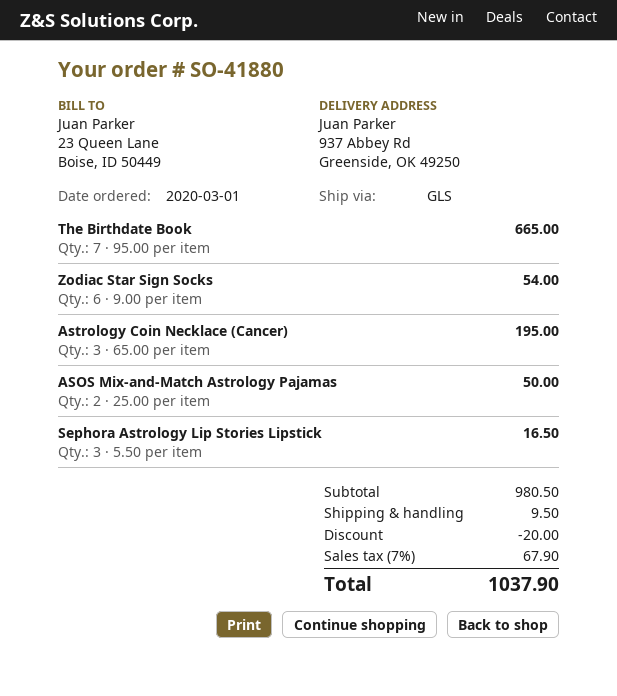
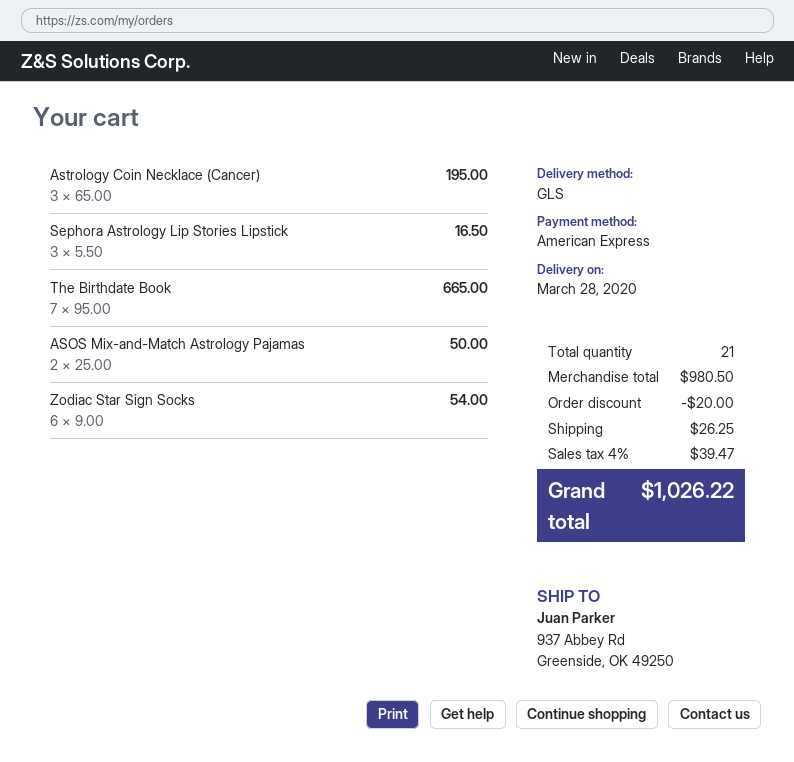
shipping: 9.50 -> 26.25
tax: 7% = 67.90 -> 4% = 39.47
total: 1037.90 -> 1026.22

